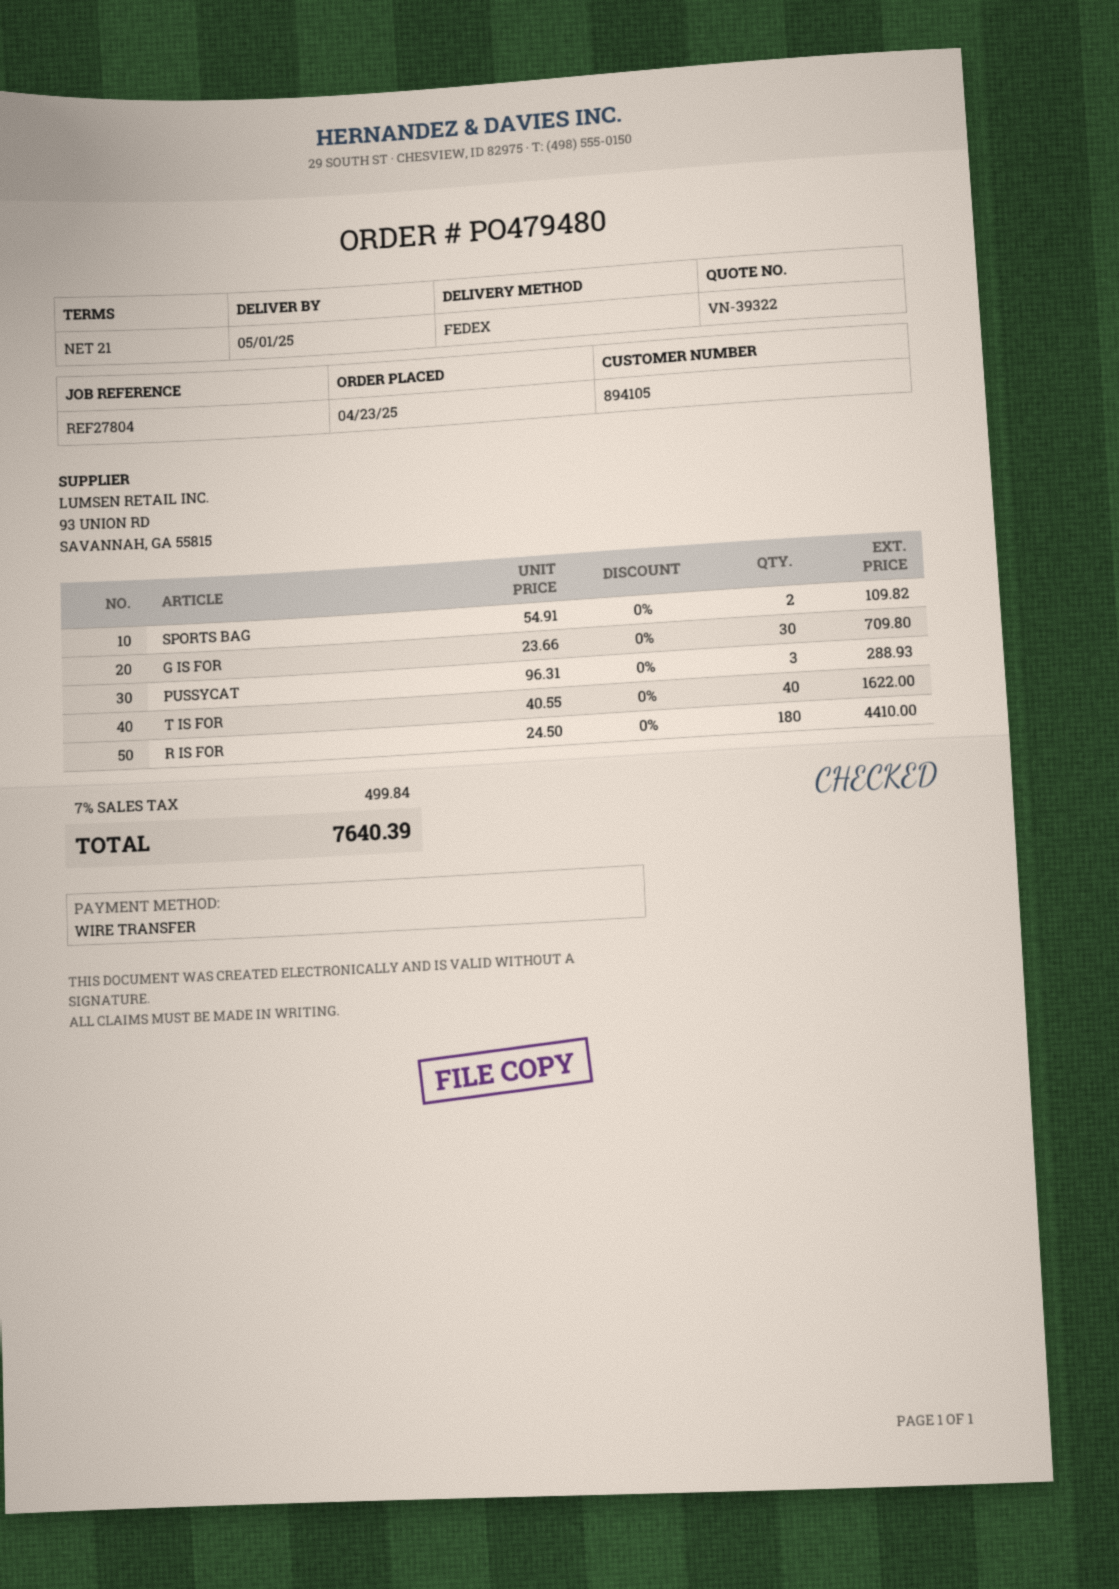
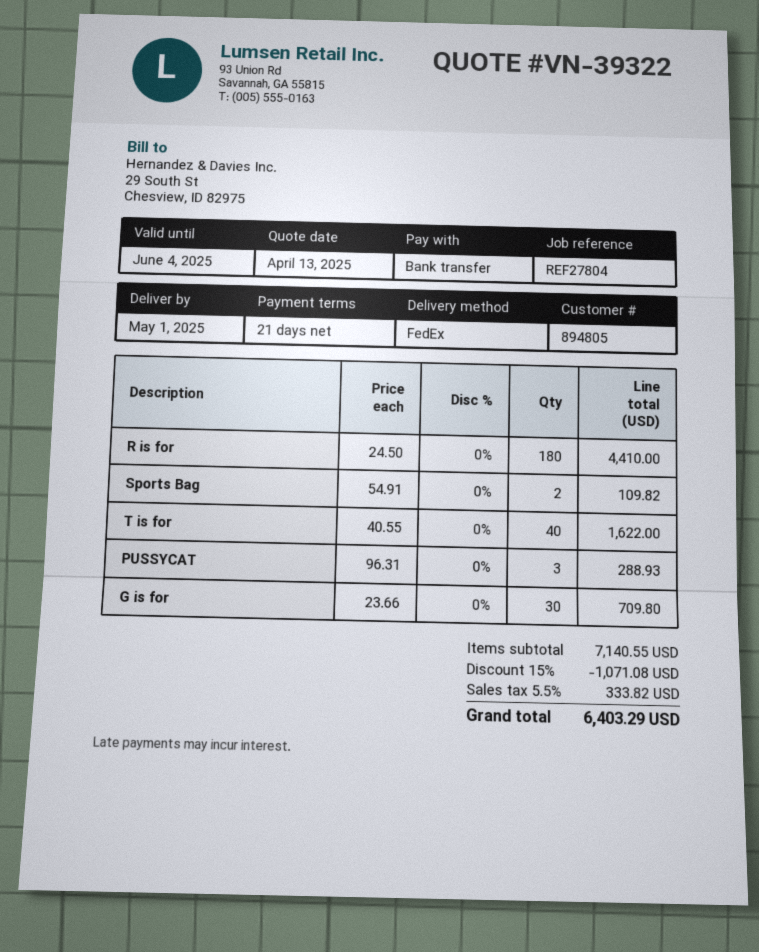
customer number: 894105 -> 894805
discount: none -> 15% = 1071.08
tax: 7% = 499.84 -> 5.5% = 333.82
total: 7640.39 -> 6403.29

